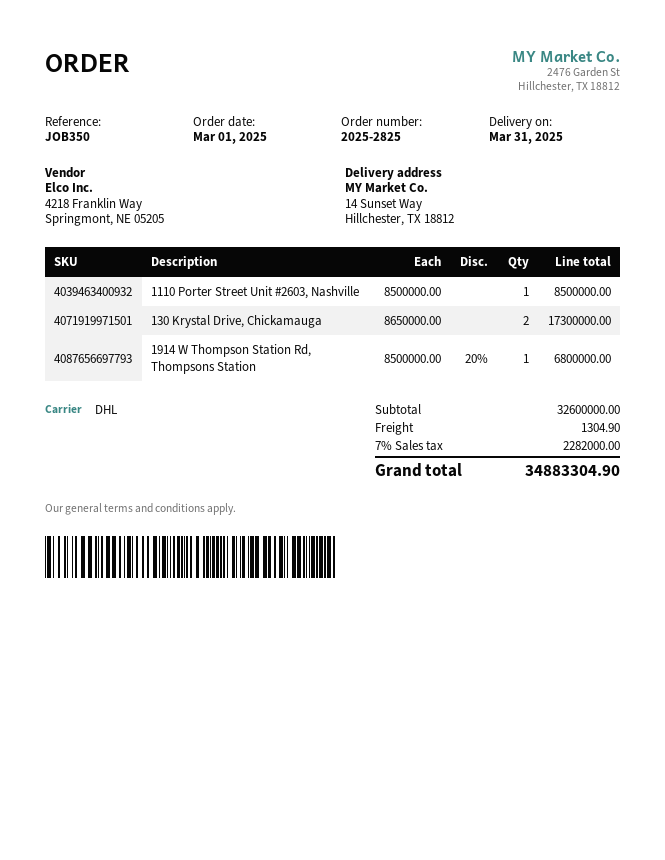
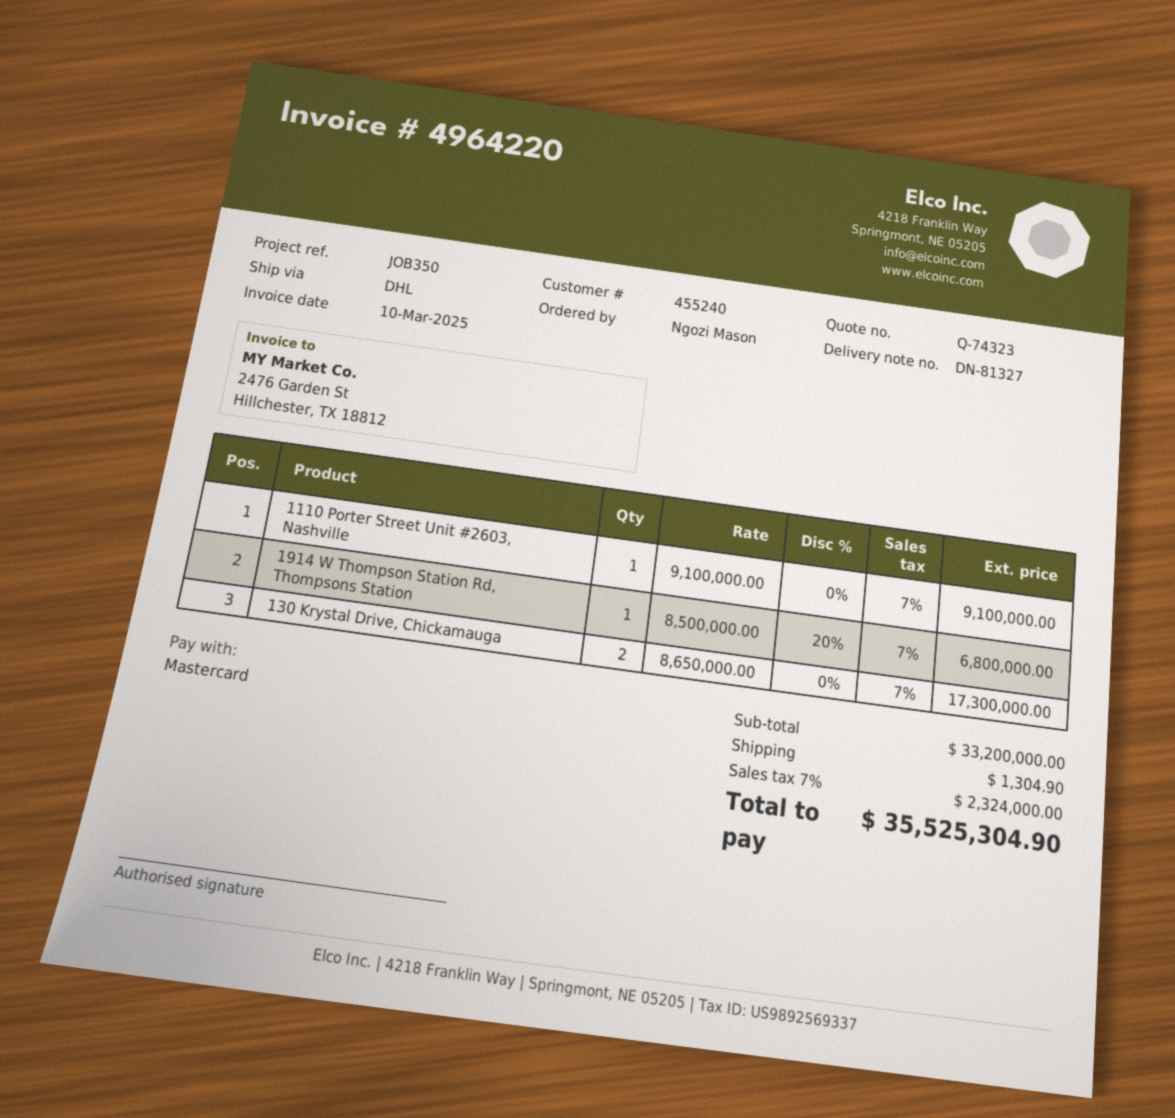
1110 Porter Street Unit #2603, Nashville: 1 x 8500000.00 = 8500000.00 -> 1 x 9100000.00 = 9100000.00
subtotal: 32600000.00 -> 33200000.00
tax: 7% = 2282000.00 -> 7% = 2324000.00
total: 34883304.90 -> 35525304.90

